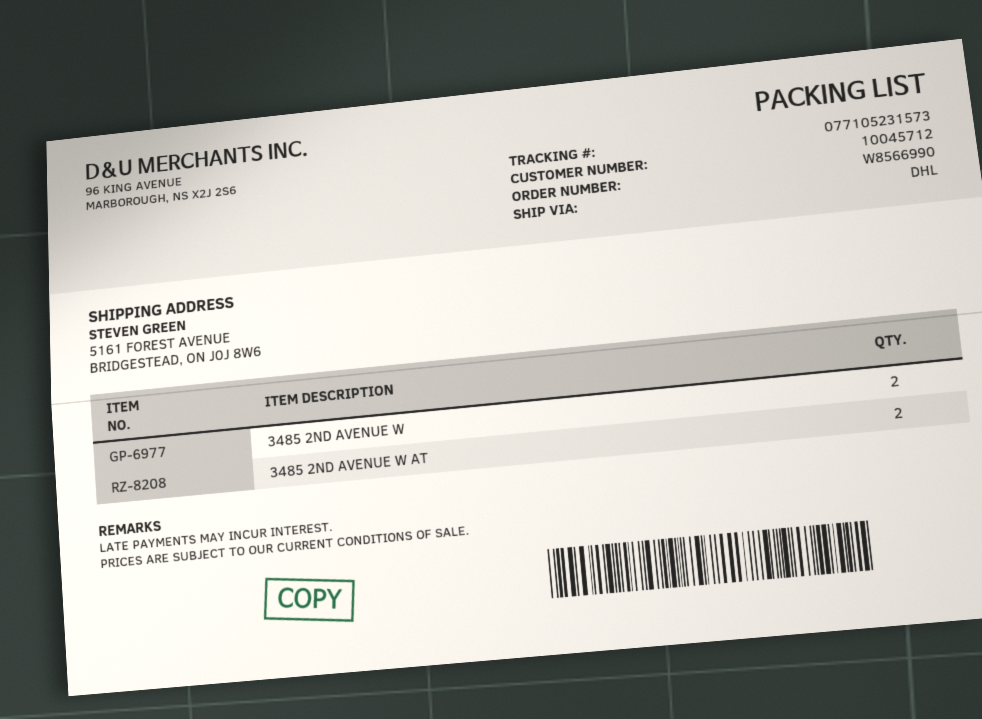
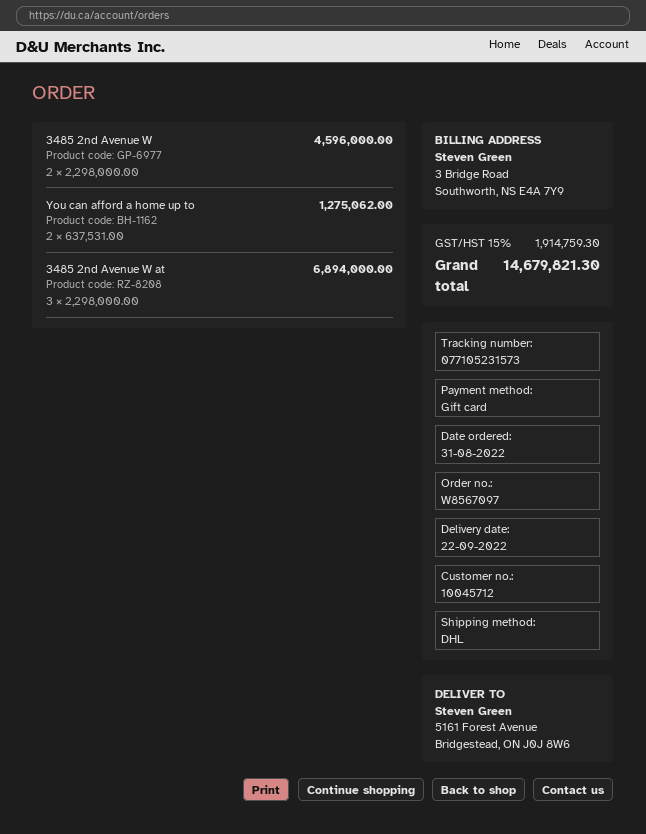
order number: W8566990 -> W8567097
3485 2ND AVENUE W AT: 2 -> 3
You can afford a home up to: none -> 2

